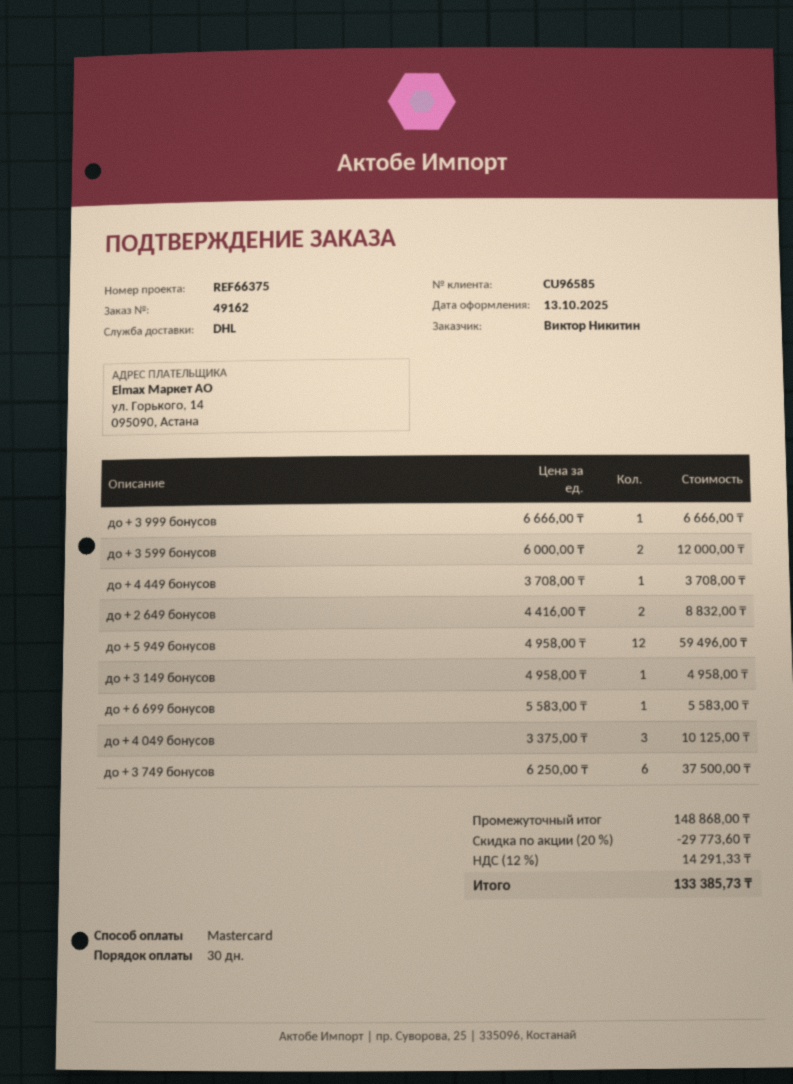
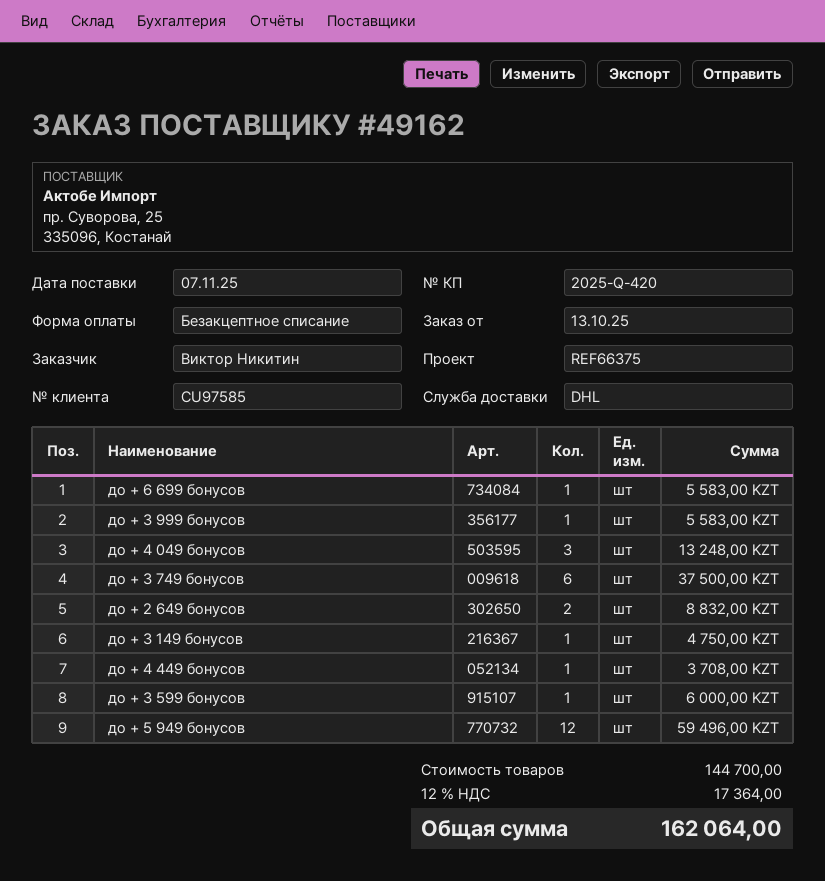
customer number: CU96585 -> CU97585
payment method: Mastercard -> direct debit
до + 3 999 бонусов: 1 for 6666.00 -> 1 for 5583.00
до + 3 599 бонусов: 2 for 12000.00 -> 1 for 6000.00
до + 3 149 бонусов: 1 for 4958.00 -> 1 for 4750.00
до + 4 049 бонусов: 3 for 10125.00 -> 3 for 13248.00
subtotal: 148868.00 -> 144700.00
discount: 20% = 29773.60 -> none
tax: 12% = 14291.33 -> 12% = 17364.00
total: 133385.73 -> 162064.00

